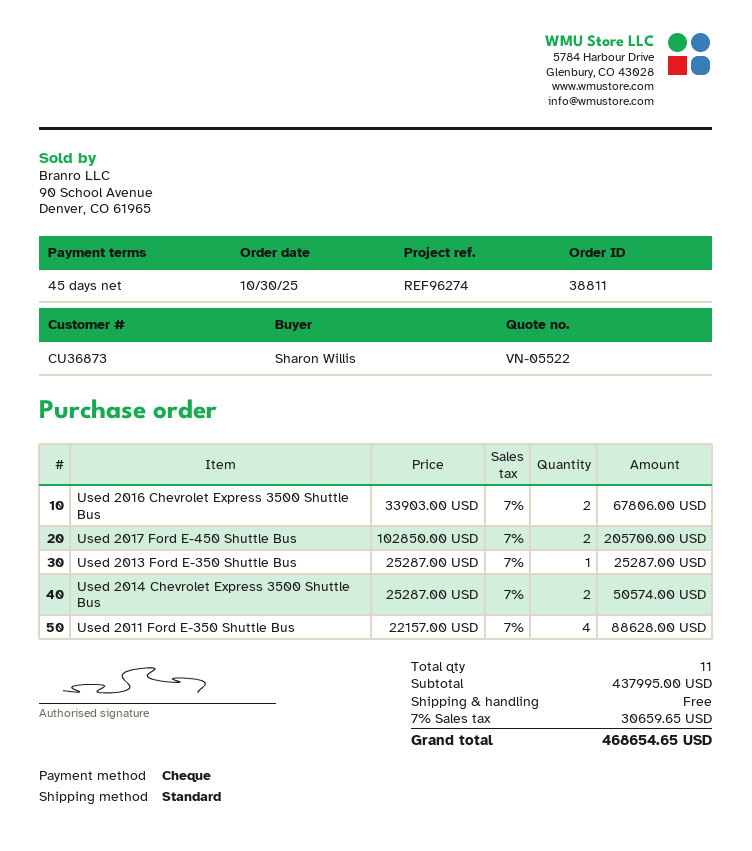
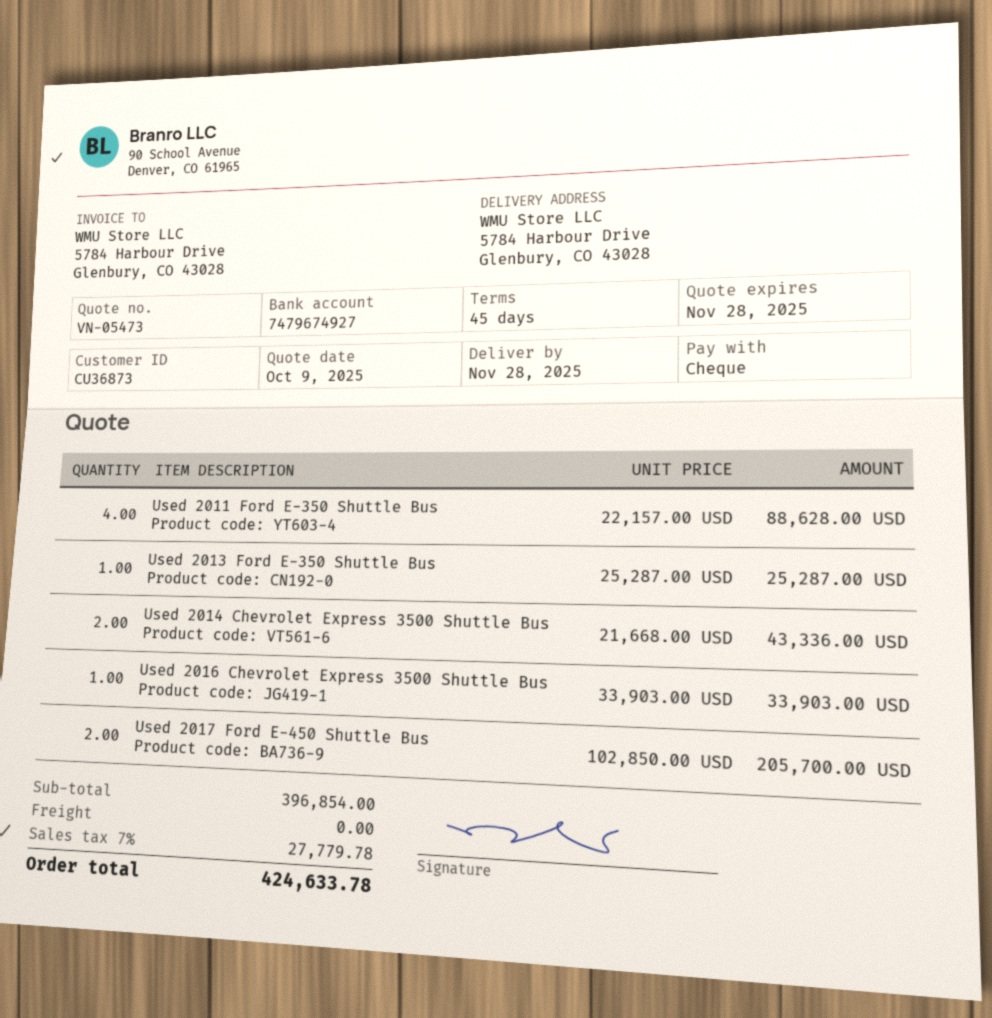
quote number: VN-05522 -> VN-05473
Used 2016 Chevrolet Express 3500 Shuttle Bus: 2 x 33903.00 = 67806.00 -> 1 x 33903.00 = 33903.00
Used 2014 Chevrolet Express 3500 Shuttle Bus: 2 x 25287.00 = 50574.00 -> 2 x 21668.00 = 43336.00
subtotal: 437995.00 -> 396854.00
tax: 7% = 30659.65 -> 7% = 27779.78
total: 468654.65 -> 424633.78

